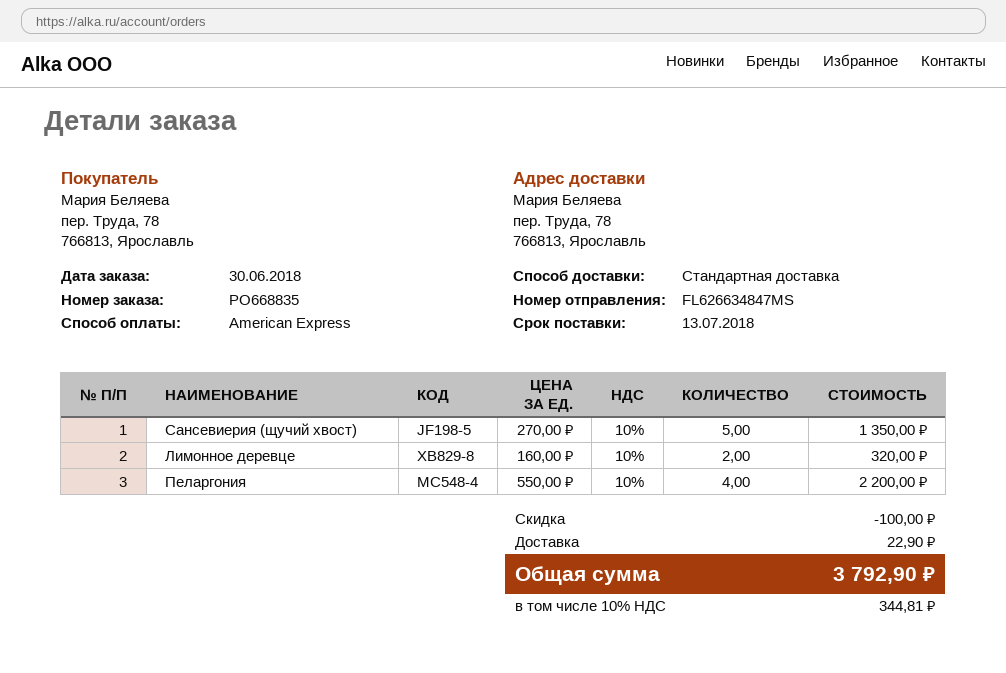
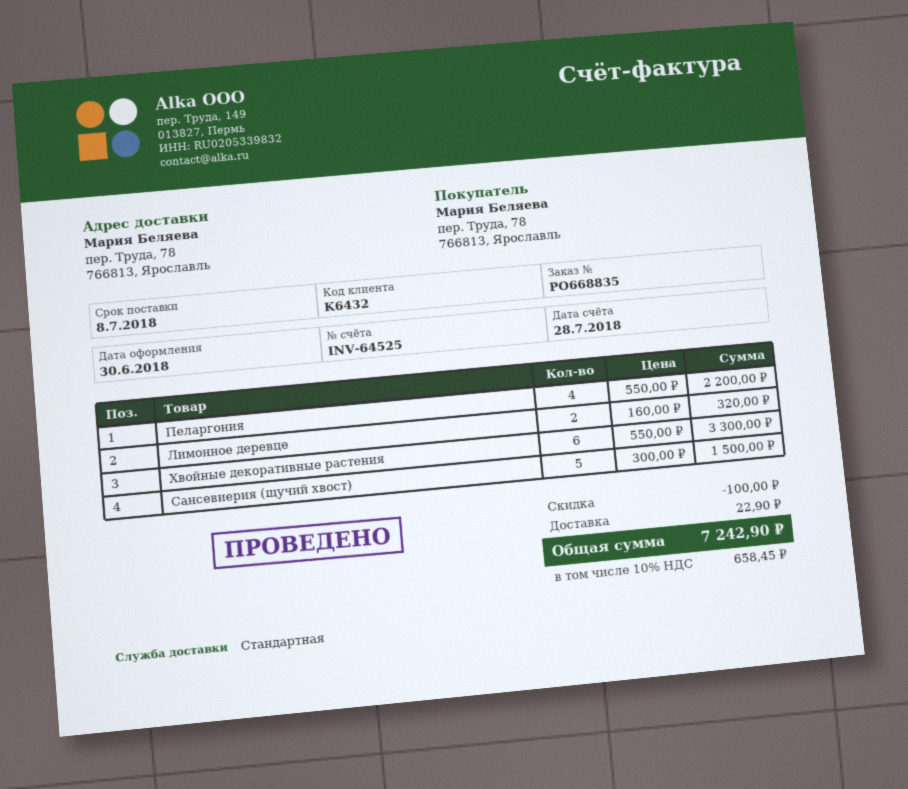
delivery date: 2018-07-13 -> 2018-07-08
Сансевиерия (щучий хвост): 5 x 270.00 = 1350.00 -> 5 x 300.00 = 1500.00
Хвойные декоративные растения: none -> 6 x 550.00 = 3300.00
tax: 10% = 344.81 -> 10% = 658.45
total: 3792.90 -> 7242.90

